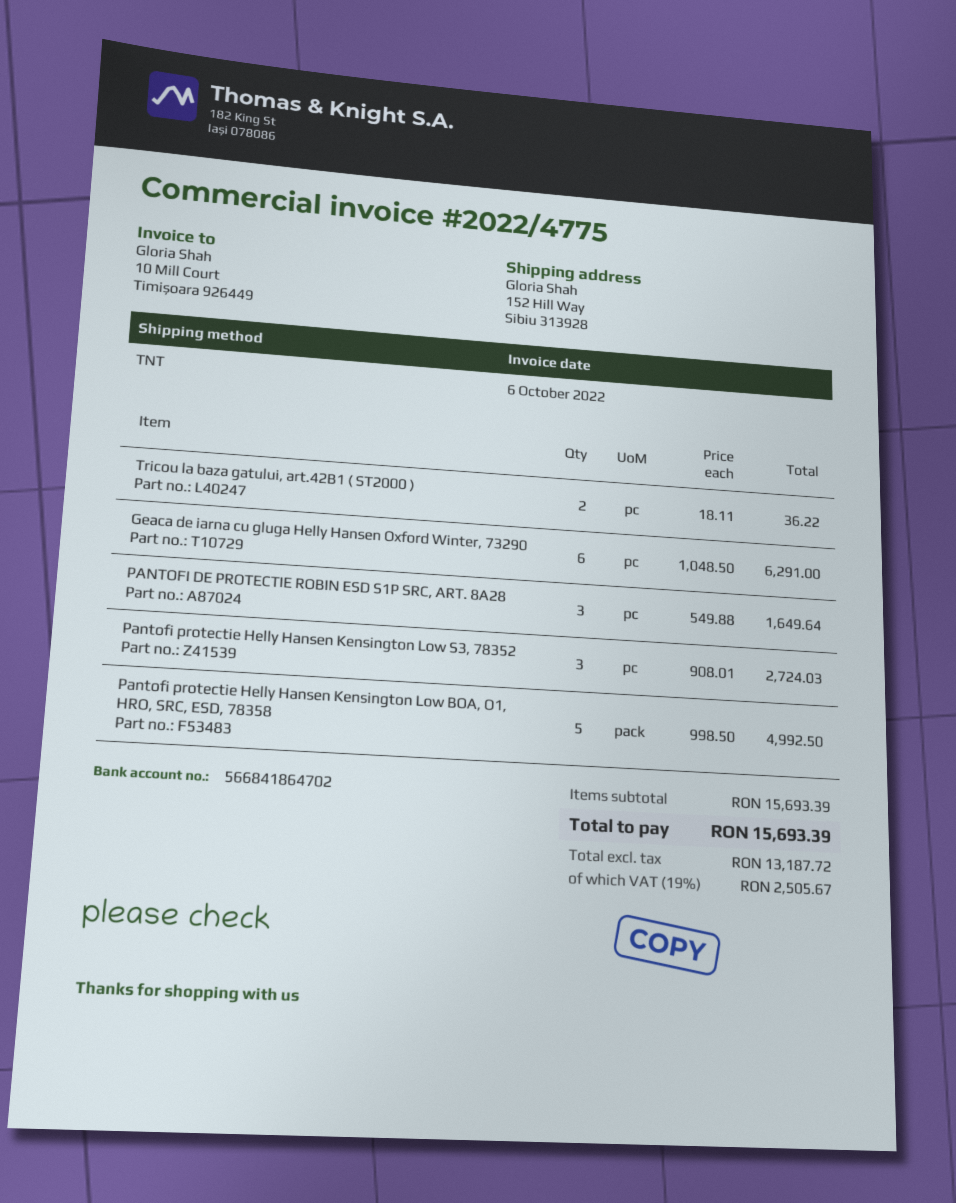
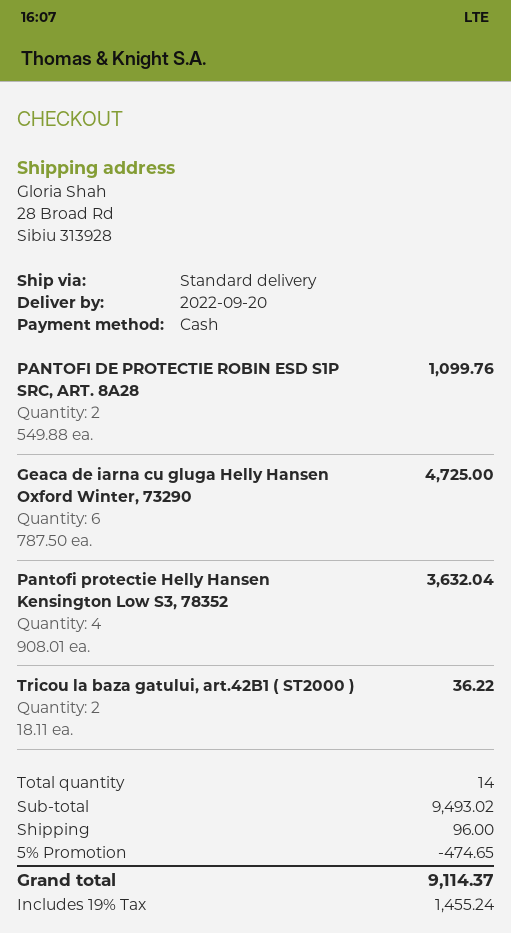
shipping method: TNT -> standard
ship to: 152 Hill Way, Sibiu 313928 -> 28 Broad Rd, Sibiu 313928
Geaca de iarna cu gluga Helly Hansen Oxford Winter, 73290: 6 x 1048.50 = 6291.00 -> 6 x 787.50 = 4725.00
PANTOFI DE PROTECTIE ROBIN ESD S1P SRC, ART. 8A28: 3 x 549.88 = 1649.64 -> 2 x 549.88 = 1099.76
Pantofi protectie Helly Hansen Kensington Low S3, 78352: 3 x 908.01 = 2724.03 -> 4 x 908.01 = 3632.04
Pantofi protectie Helly Hansen Kensington Low BOA, O1, HRO, SRC, ESD, 78358: 5 x 998.50 = 4992.50 -> none
subtotal: 15693.39 -> 9493.02
discount: none -> 5% = 474.65
shipping: none -> 96.00
tax: 19% = 2505.67 -> 19% = 1455.24
total: 15693.39 -> 9114.37

